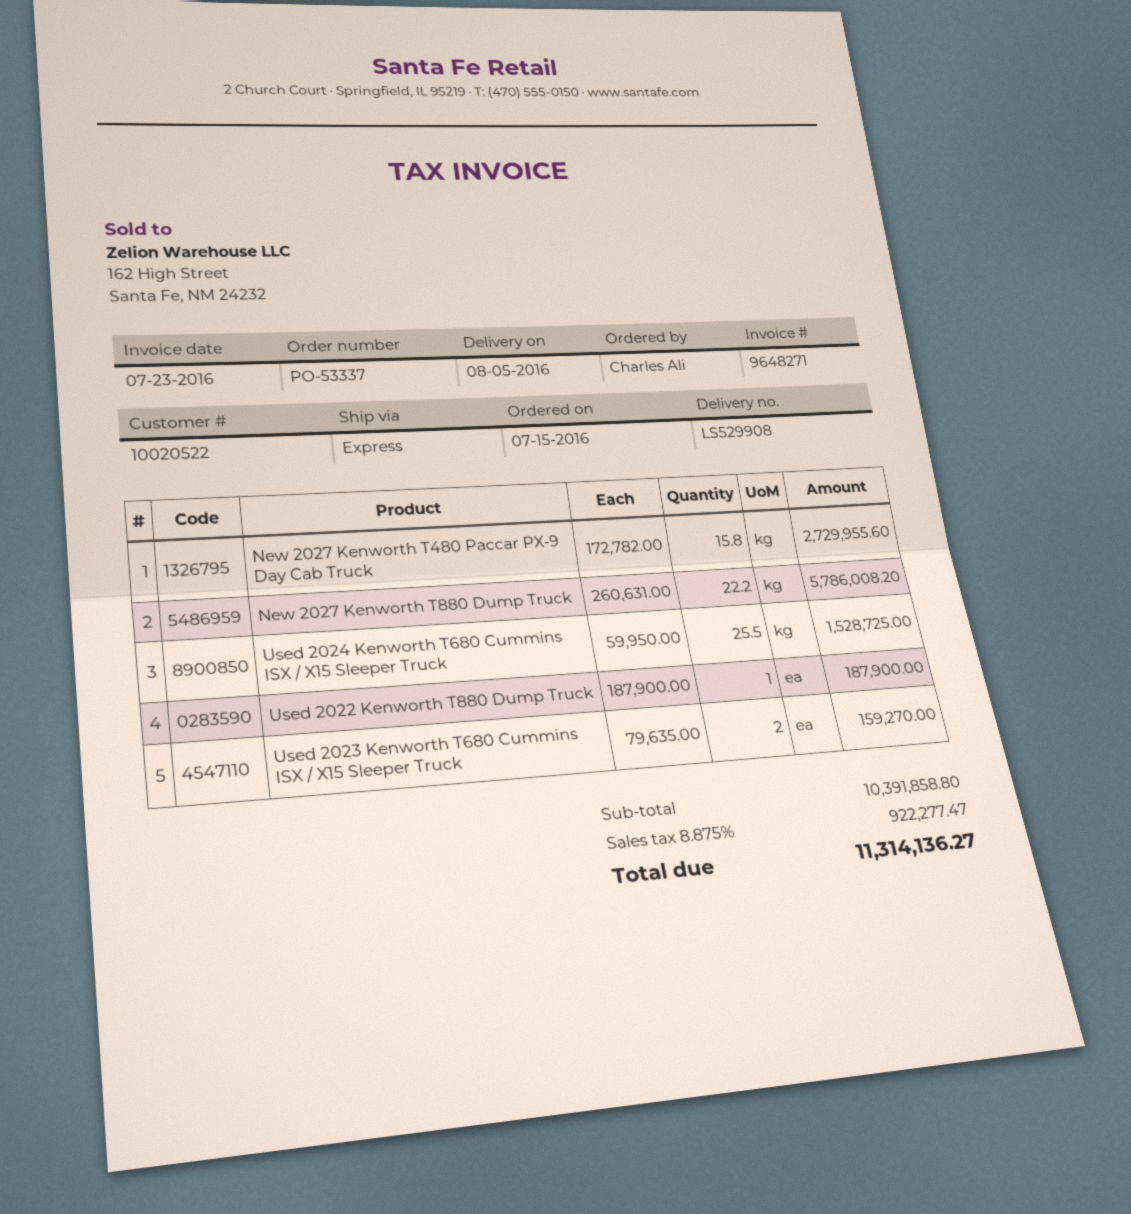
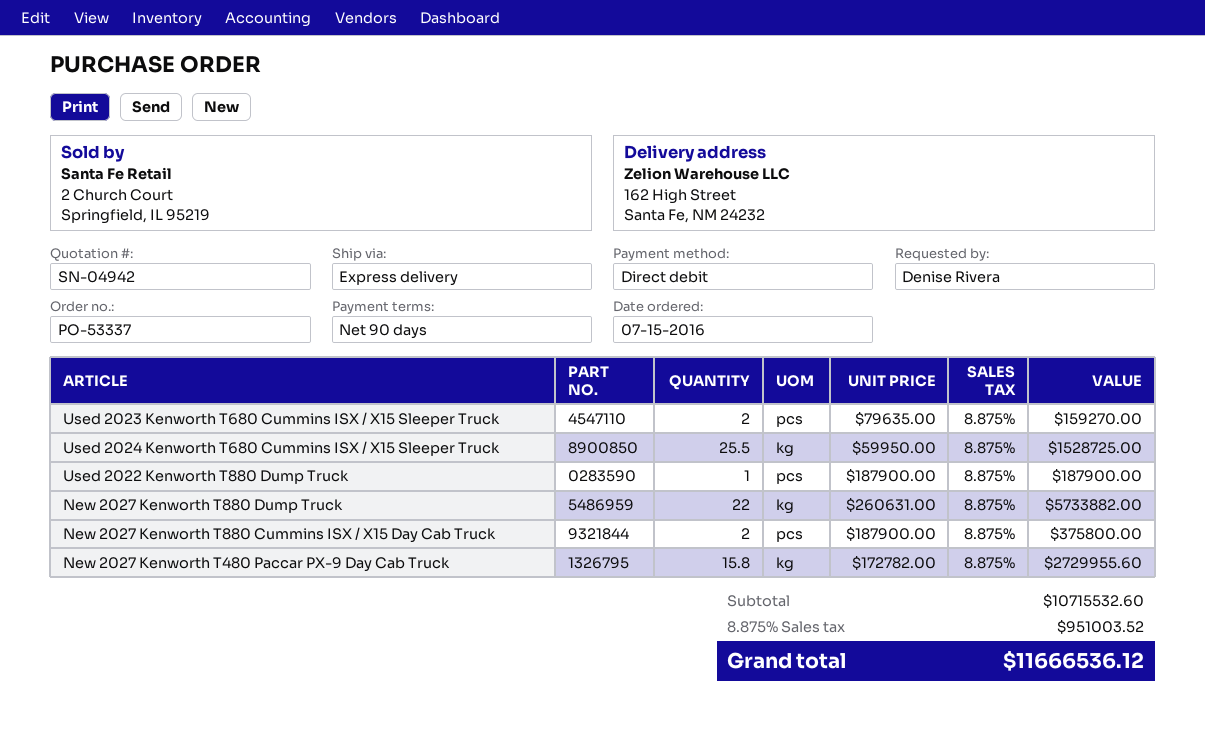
ordered by: Charles Ali -> Denise Rivera
New 2027 Kenworth T880 Dump Truck: 22.2 x 260631.00 = 5786008.20 -> 22 x 260631.00 = 5733882.00
New 2027 Kenworth T880 Cummins ISX / X15 Day Cab Truck: none -> 2 x 187900.00 = 375800.00
subtotal: 10391858.80 -> 10715532.60
tax: 8.875% = 922277.47 -> 8.875% = 951003.52
total: 11314136.27 -> 11666536.12

